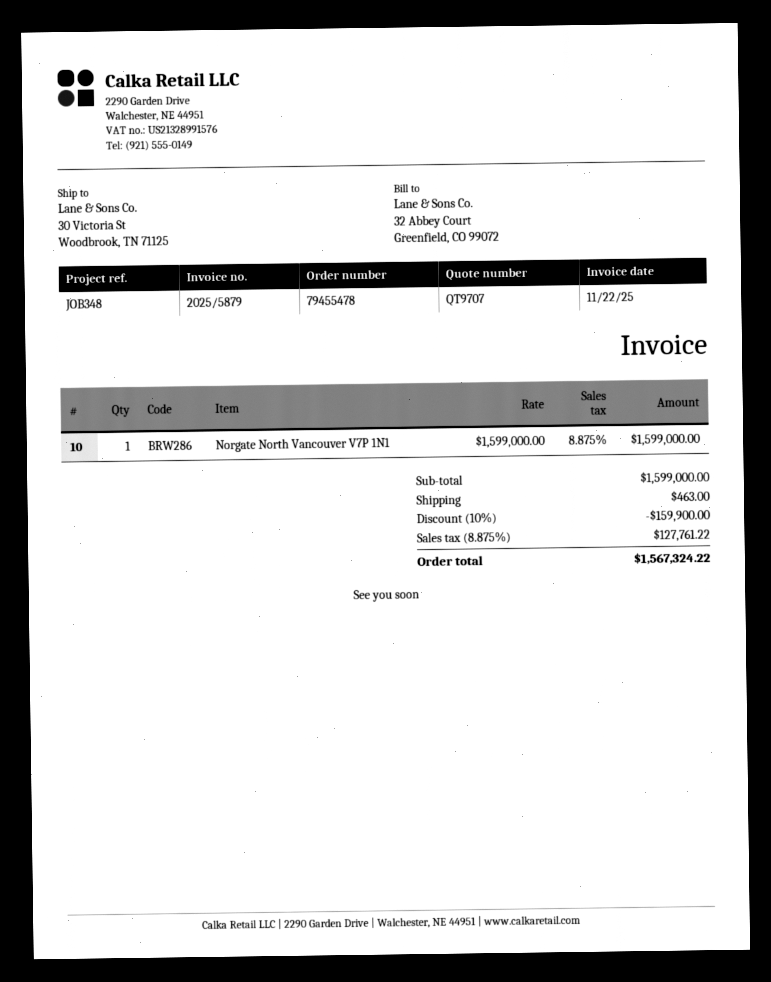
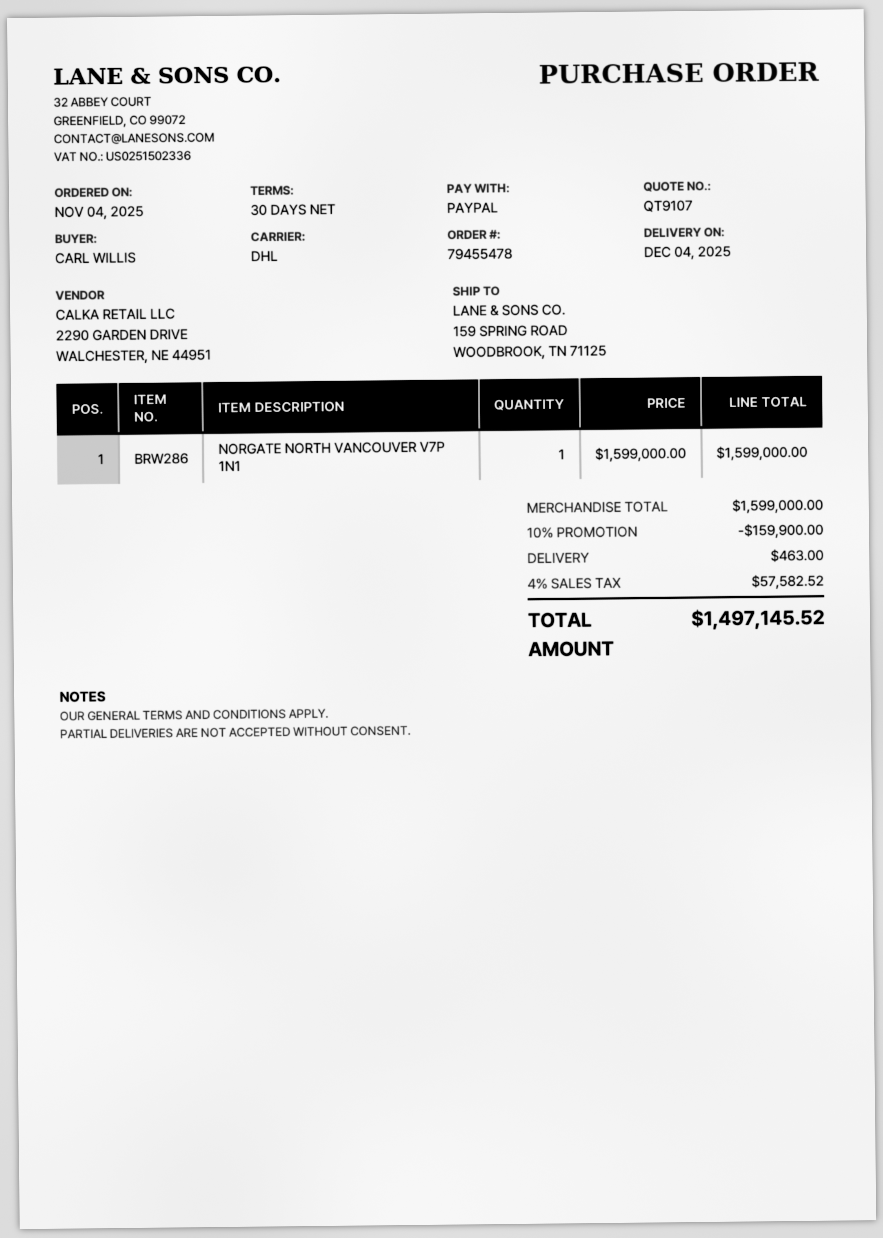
quote number: QT9707 -> QT9107
ship to: 30 Victoria St, Woodbrook, TN 71125 -> 159 SPRING ROAD, WOODBROOK, TN 71125
tax: 8.875% = 127761.22 -> 4% = 57582.52
total: 1567324.22 -> 1497145.52

